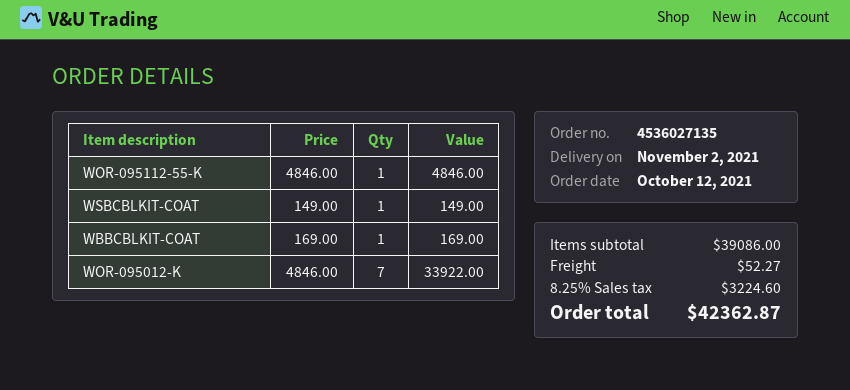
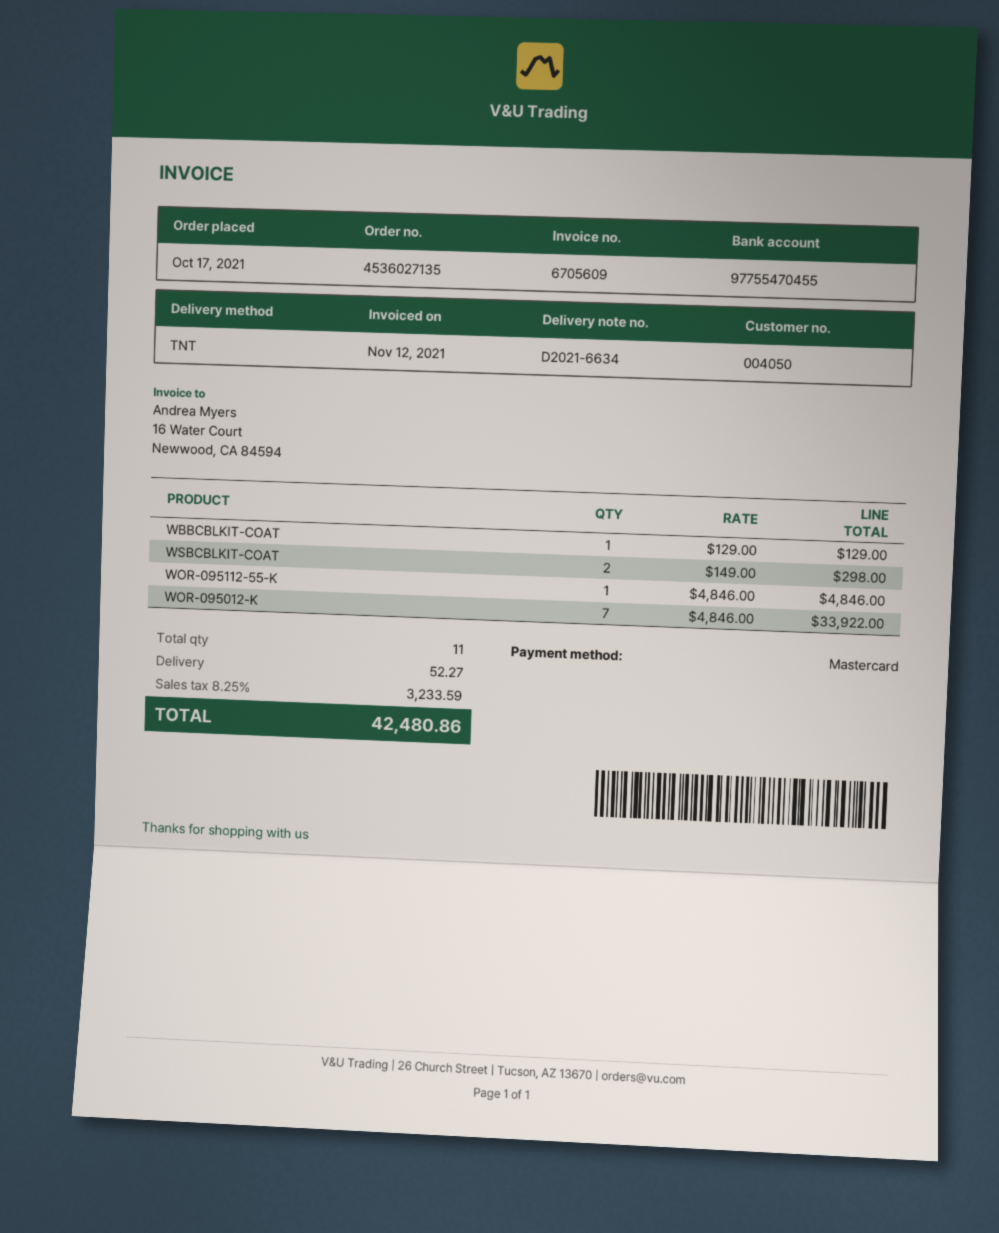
order date: 2021-10-12 -> 2021-10-17
WSBCBLKIT-COAT: 1 x 149.00 = 149.00 -> 2 x 149.00 = 298.00
WBBCBLKIT-COAT: 1 x 169.00 = 169.00 -> 1 x 129.00 = 129.00
tax: 8.25% = 3224.60 -> 8.25% = 3233.59
total: 42362.87 -> 42480.86

